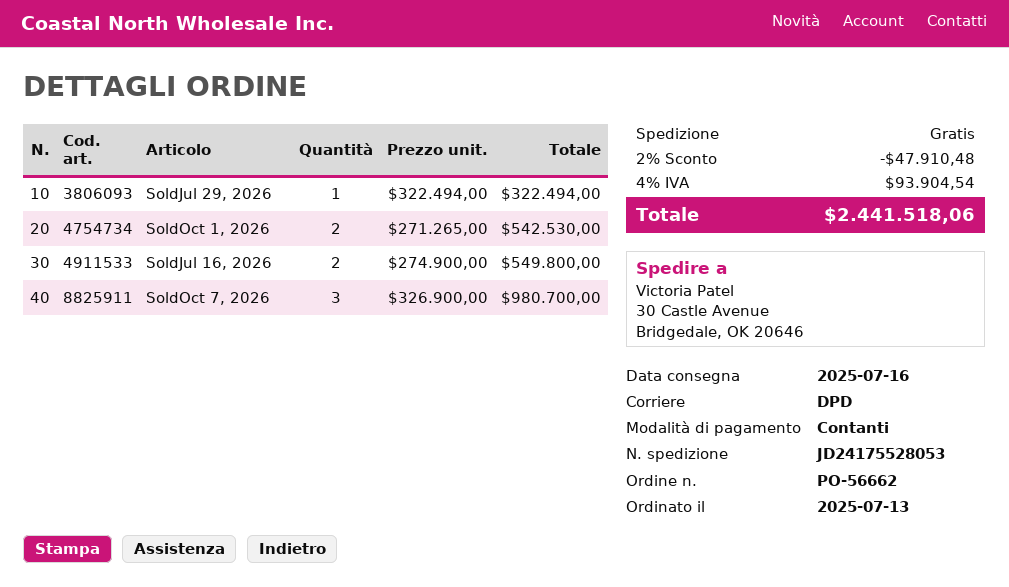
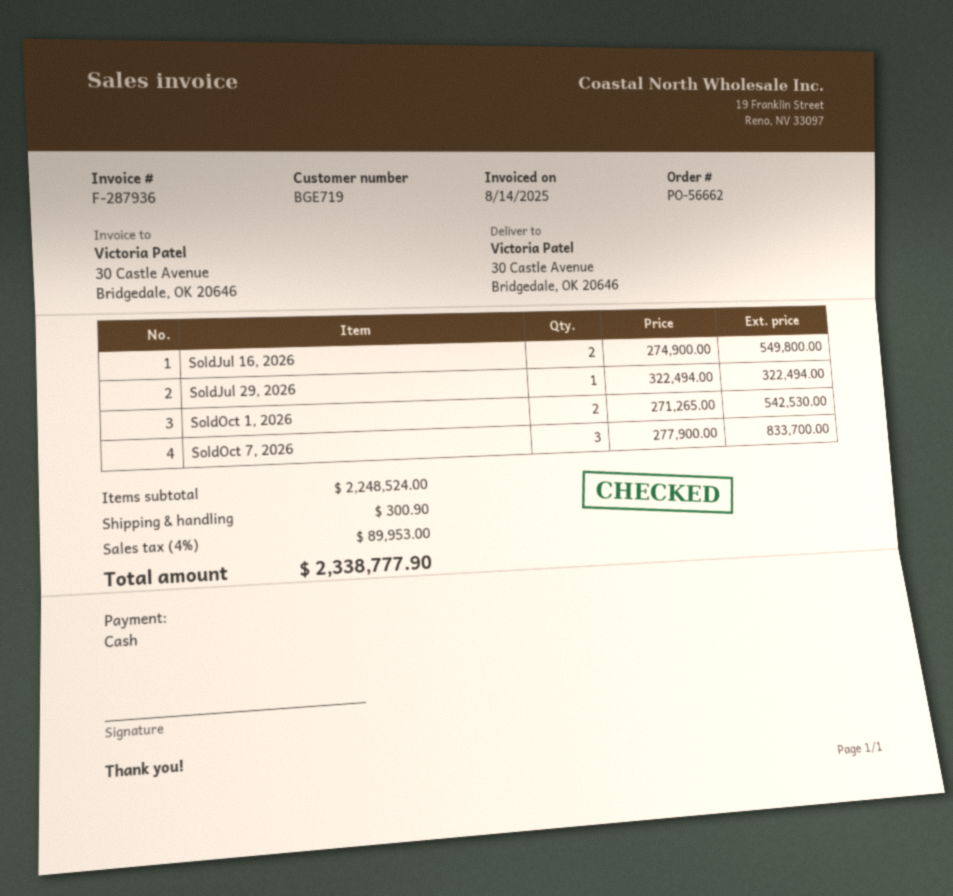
SoldOct 7, 2026: 3 x 326900.00 = 980700.00 -> 3 x 277900.00 = 833700.00
discount: 2% = 47910.48 -> none
shipping: 0.00 -> 300.90
tax: 4% = 93904.54 -> 4% = 89953.00
total: 2441518.06 -> 2338777.90

